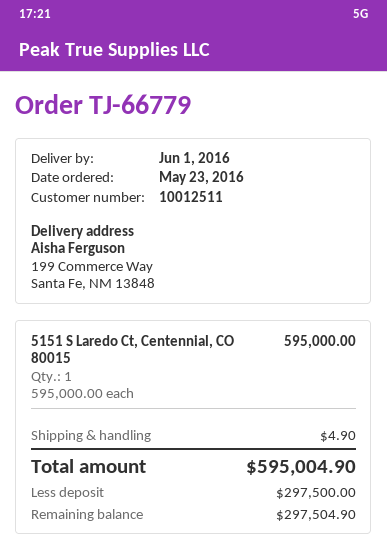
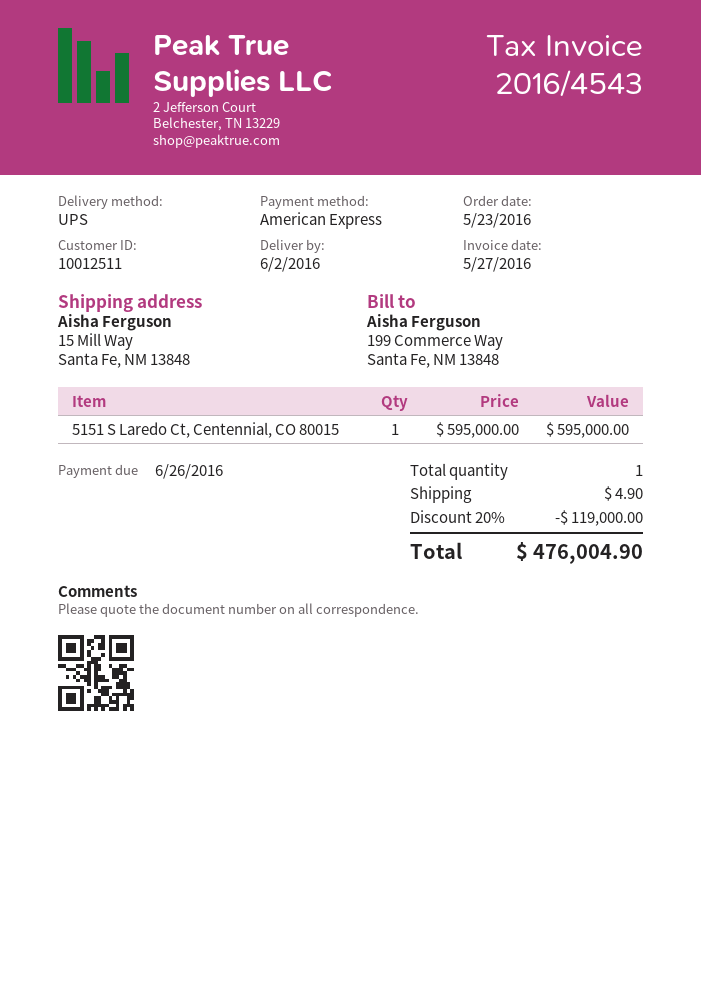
delivery date: 2016-06-01 -> 2016-06-02
ship to: 199 Commerce Way, Santa Fe, NM 13848 -> 15 Mill Way, Santa Fe, NM 13848
discount: none -> 20% = 119000.00
total: 595004.90 -> 476004.90

